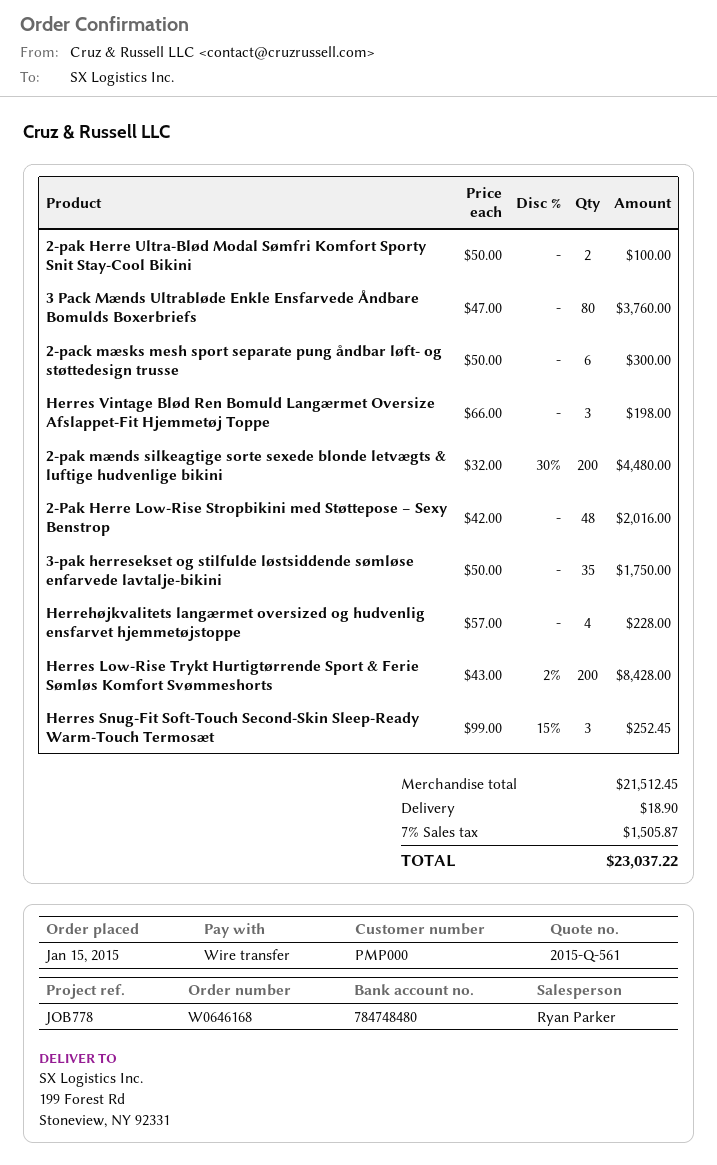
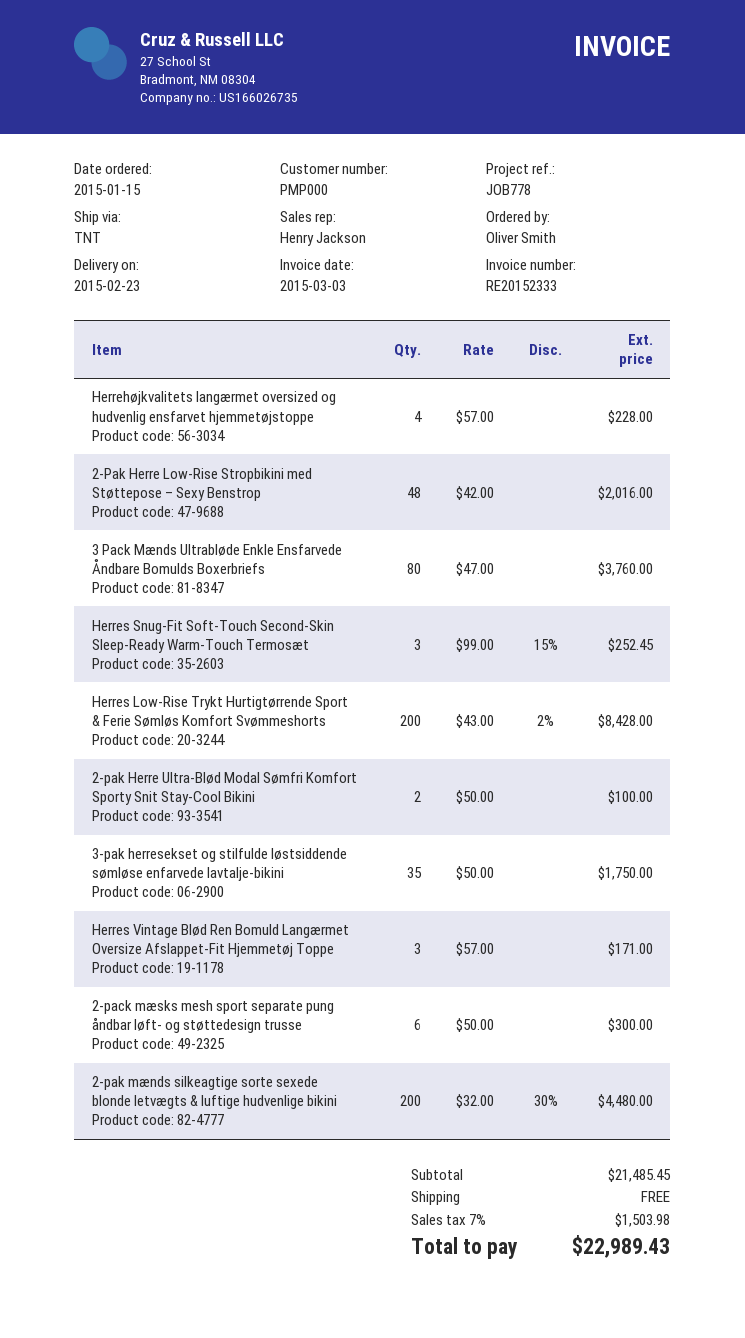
sales rep: Ryan Parker -> Henry Jackson
Herres Vintage Blød Ren Bomuld Langærmet Oversize Afslappet-Fit Hjemmetøj Toppe: 3 x 66.00 = 198.00 -> 3 x 57.00 = 171.00
subtotal: 21512.45 -> 21485.45
shipping: 18.90 -> 0.00
tax: 7% = 1505.87 -> 7% = 1503.98
total: 23037.22 -> 22989.43

